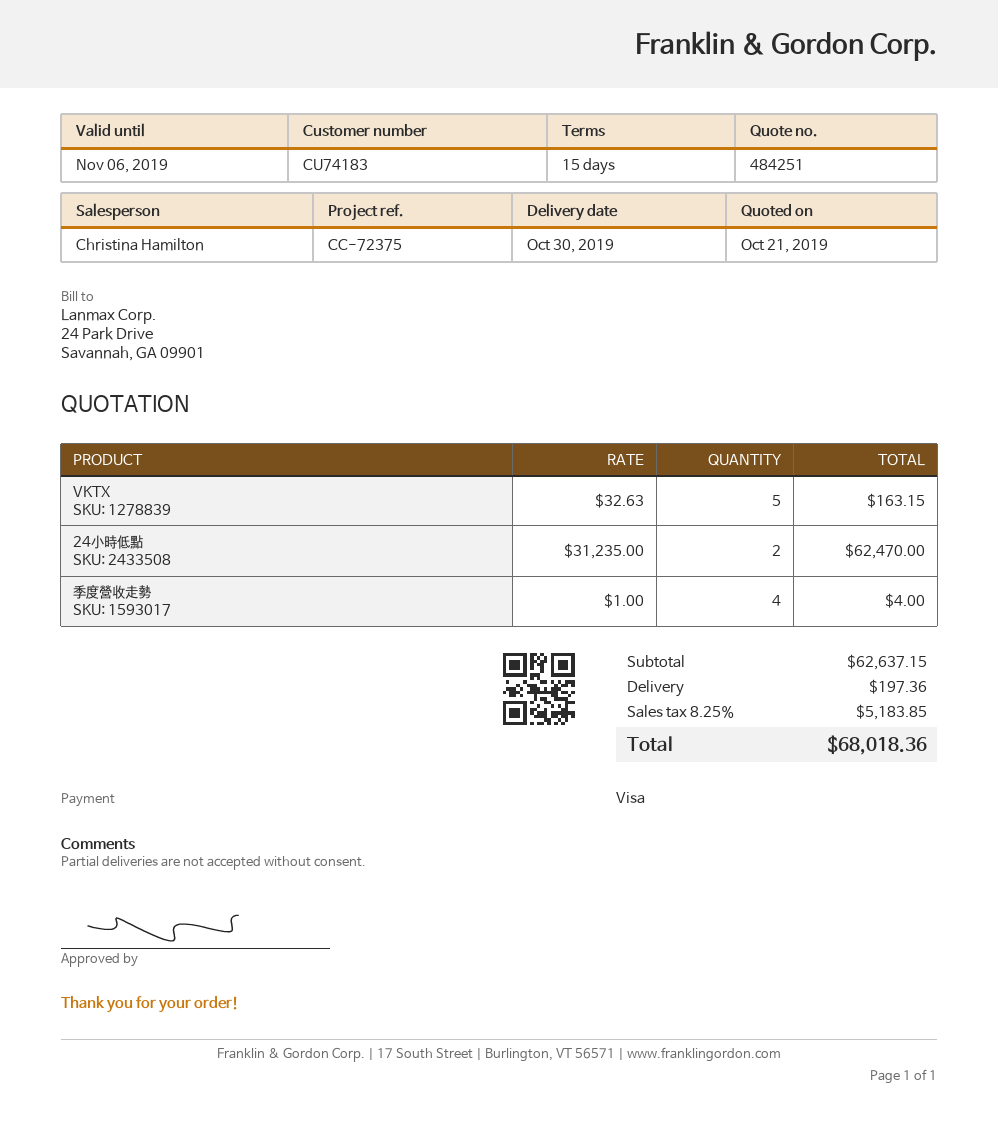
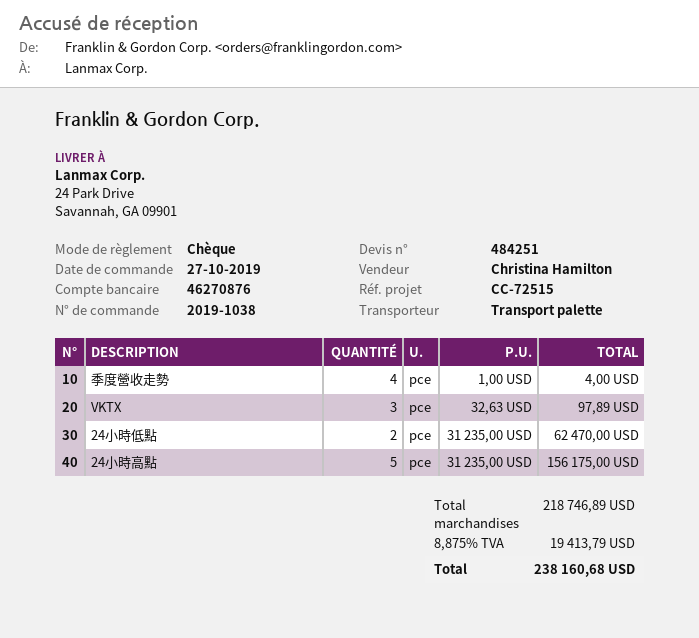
reference: CC-72375 -> CC-72515
payment method: Visa -> cheque
VKTX: 5 x 32.63 = 163.15 -> 3 x 32.63 = 97.89
24小時高點: none -> 5 x 31235.00 = 156175.00
subtotal: 62637.15 -> 218746.89
shipping: 197.36 -> none
tax: 8.25% = 5183.85 -> 8.875% = 19413.79
total: 68018.36 -> 238160.68

